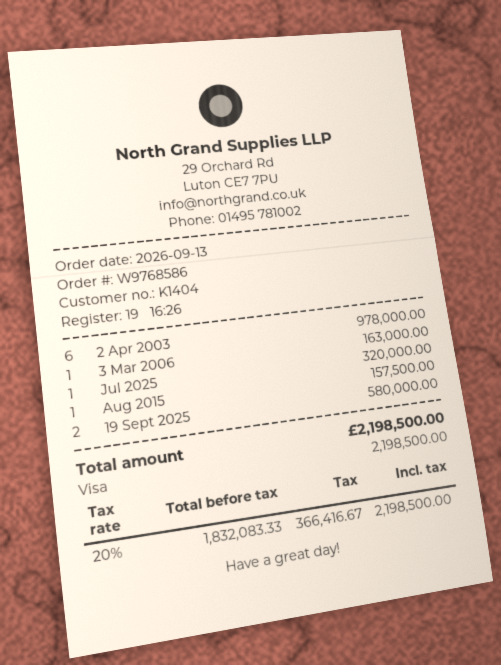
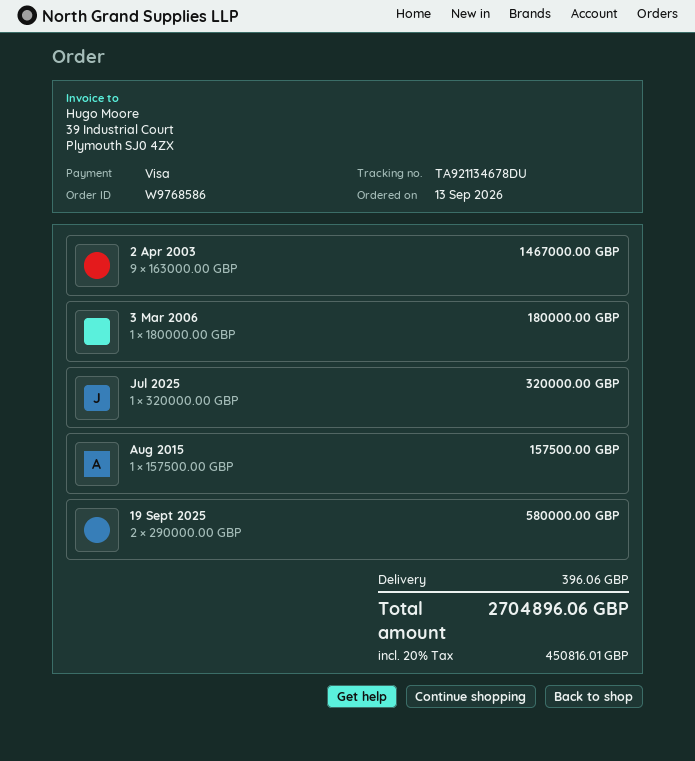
2 Apr 2003: 6 for 978000.00 -> 9 for 1467000.00
3 Mar 2006: 1 for 163000.00 -> 1 for 180000.00
shipping: none -> 396.06
tax: 20% = 366416.67 -> 20% = 450816.01
total: 2198500.00 -> 2704896.06

